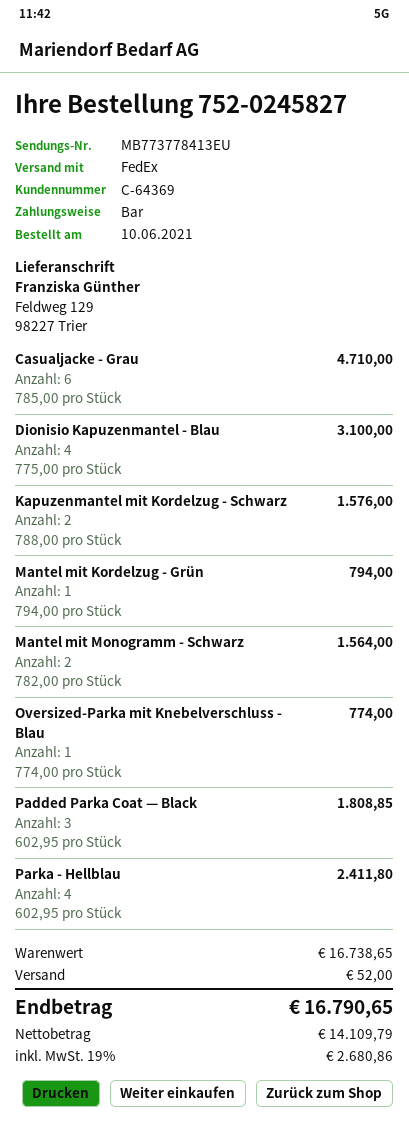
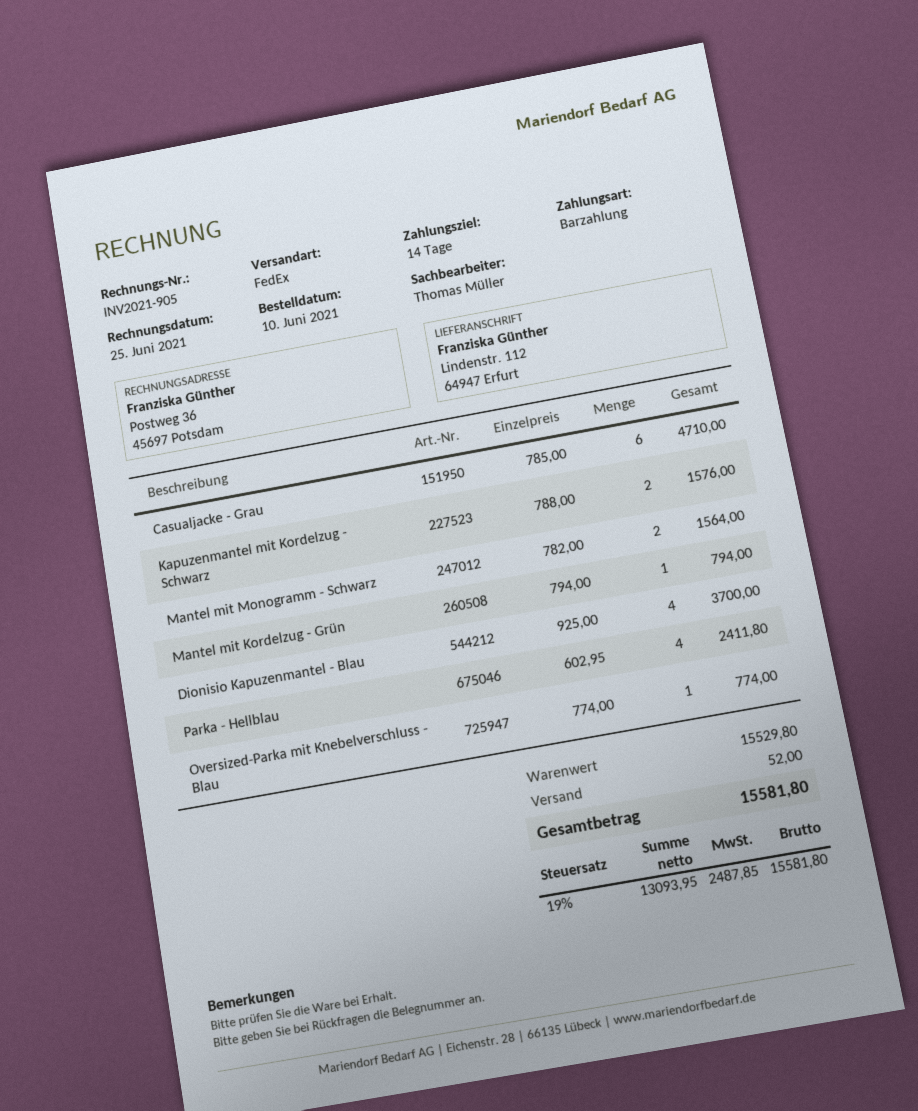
ship to: Feldweg 129, 98227 Trier -> Lindenstr. 112, 64947 Erfurt
Dionisio Kapuzenmantel - Blau: 4 x 775.00 = 3100.00 -> 4 x 925.00 = 3700.00
Padded Parka Coat — Black: 3 x 602.95 = 1808.85 -> none
subtotal: 16738.65 -> 15529.80
net: 14109.79 -> 13093.95
tax: 19% = 2680.86 -> 19% = 2487.85
total: 16790.65 -> 15581.80

